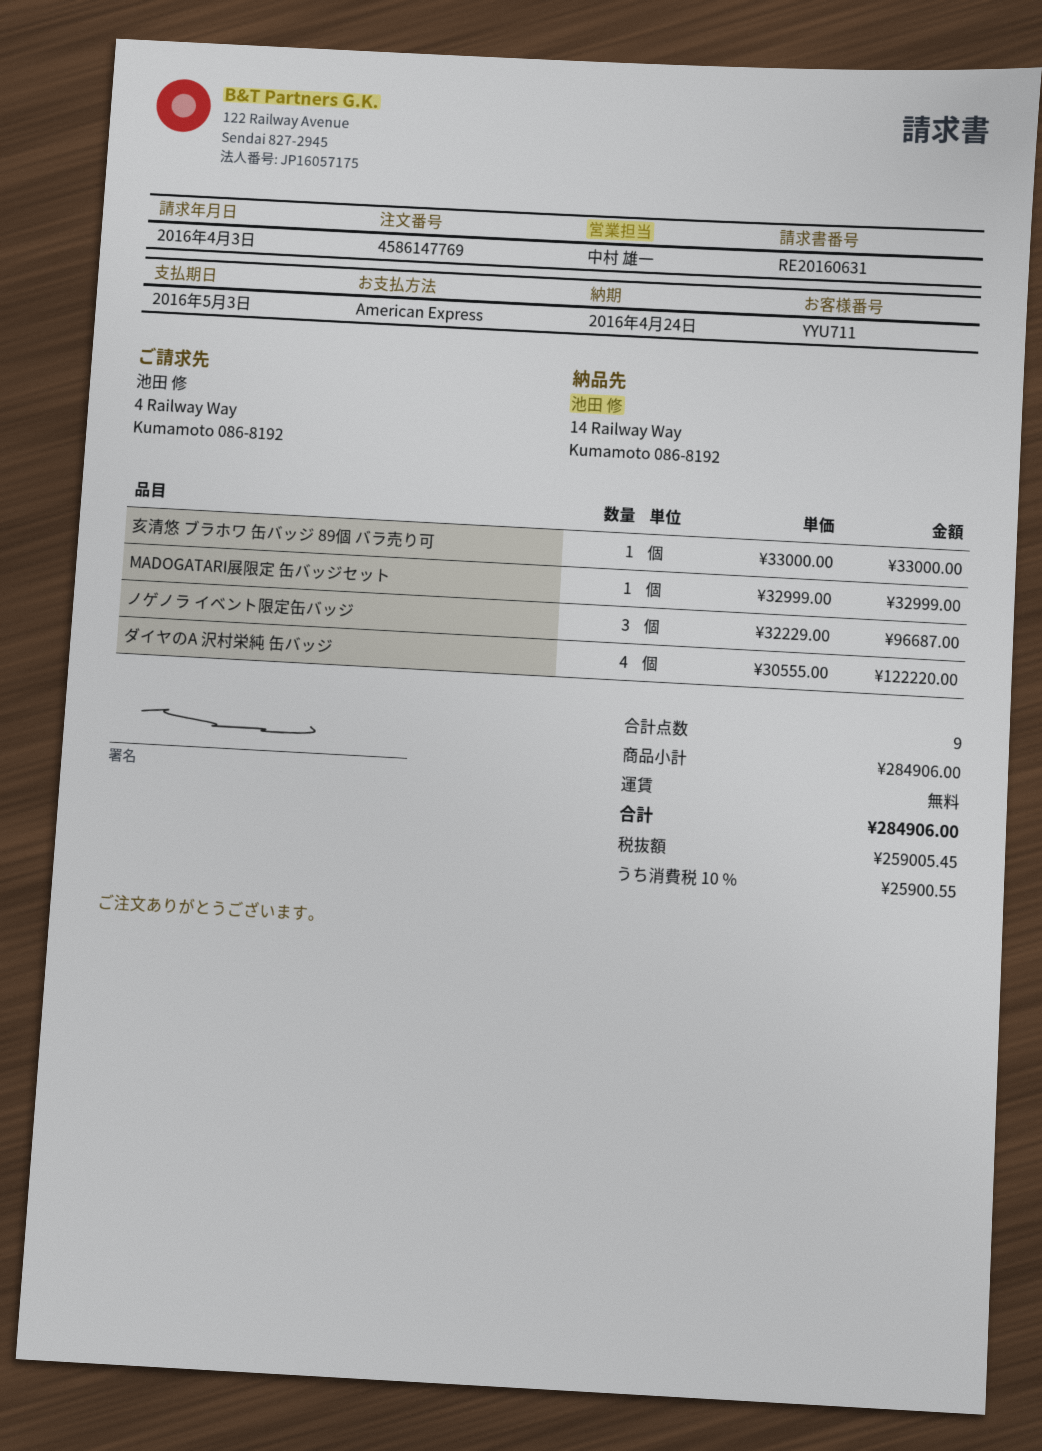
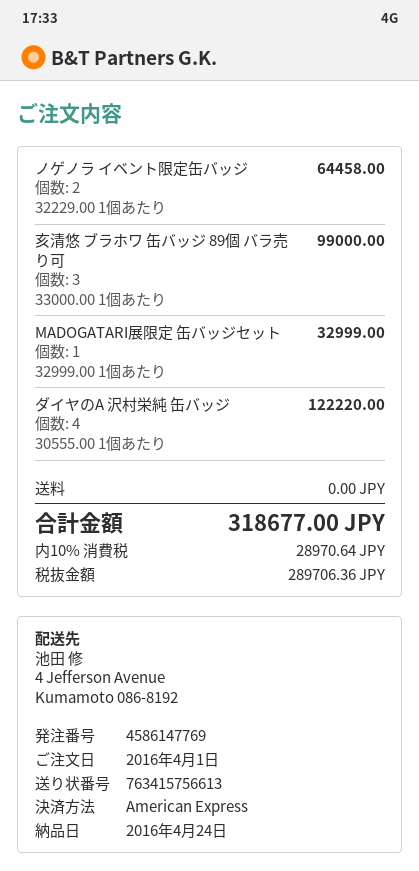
ship to: 14 Railway Way, Kumamoto 086-8192 -> 4 Jefferson Avenue, Kumamoto 086-8192
亥清悠 ブラホワ 缶バッジ 89個 バラ売り可: 1 x 33000.00 = 33000.00 -> 3 x 33000.00 = 99000.00
ノゲノラ イベント限定缶バッジ: 3 x 32229.00 = 96687.00 -> 2 x 32229.00 = 64458.00
net: 259005.45 -> 289706.36
tax: 10% = 25900.55 -> 10% = 28970.64
total: 284906.00 -> 318677.00

